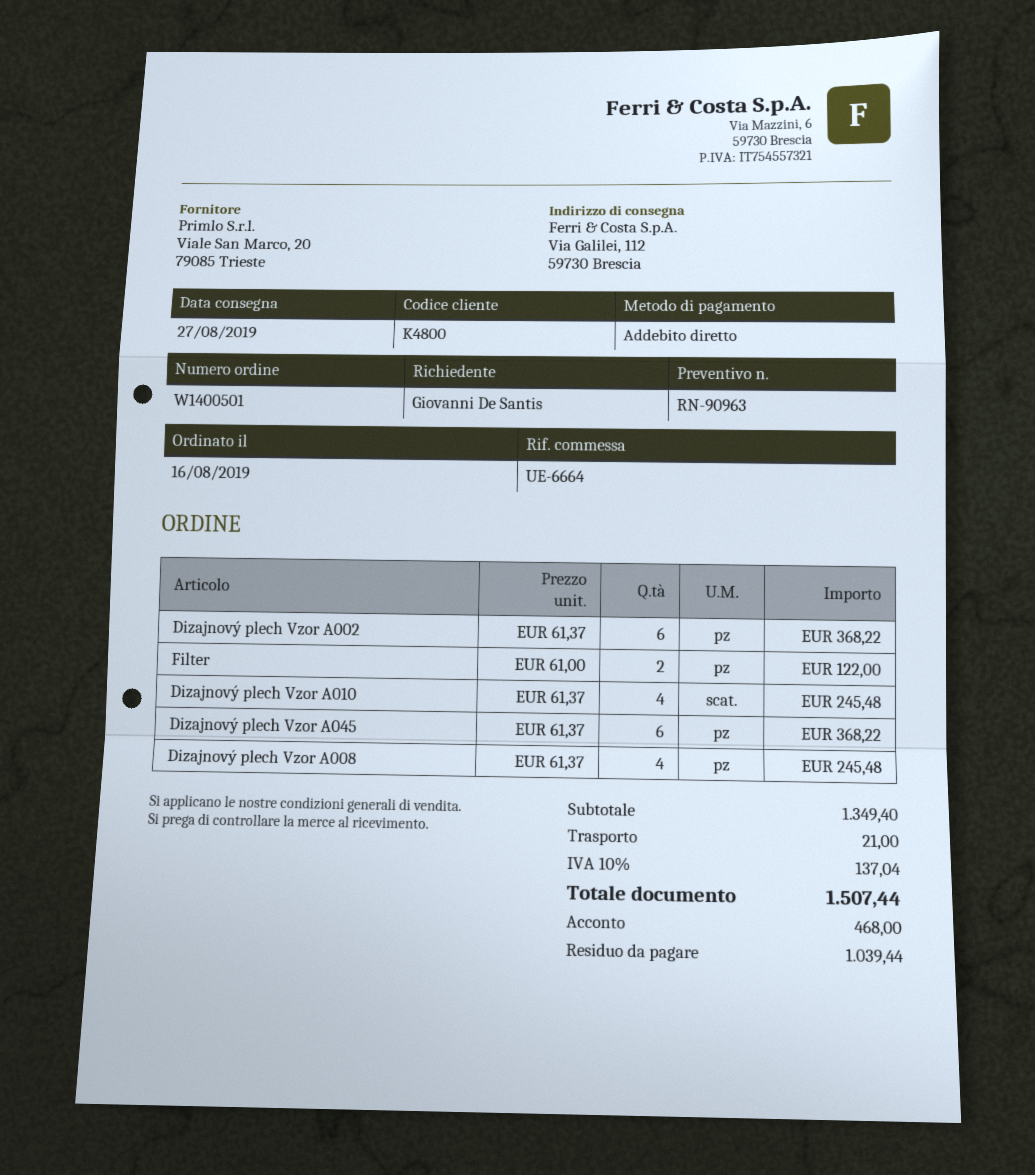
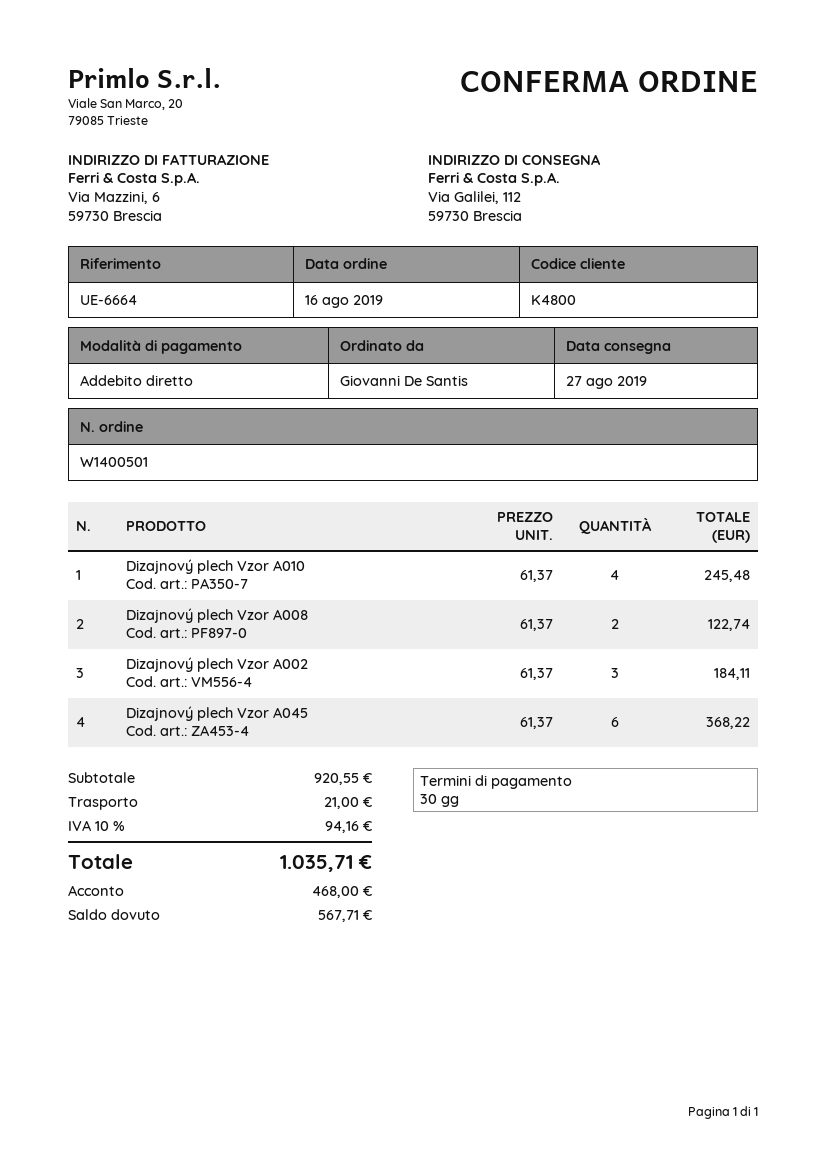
Dizajnový plech Vzor A002: 6 x 61.37 = 368.22 -> 3 x 61.37 = 184.11
Filter: 2 x 61.00 = 122.00 -> none
Dizajnový plech Vzor A008: 4 x 61.37 = 245.48 -> 2 x 61.37 = 122.74
subtotal: 1349.40 -> 920.55
tax: 10% = 137.04 -> 10% = 94.16
total: 1507.44 -> 1035.71
balance: 1039.44 -> 567.71

